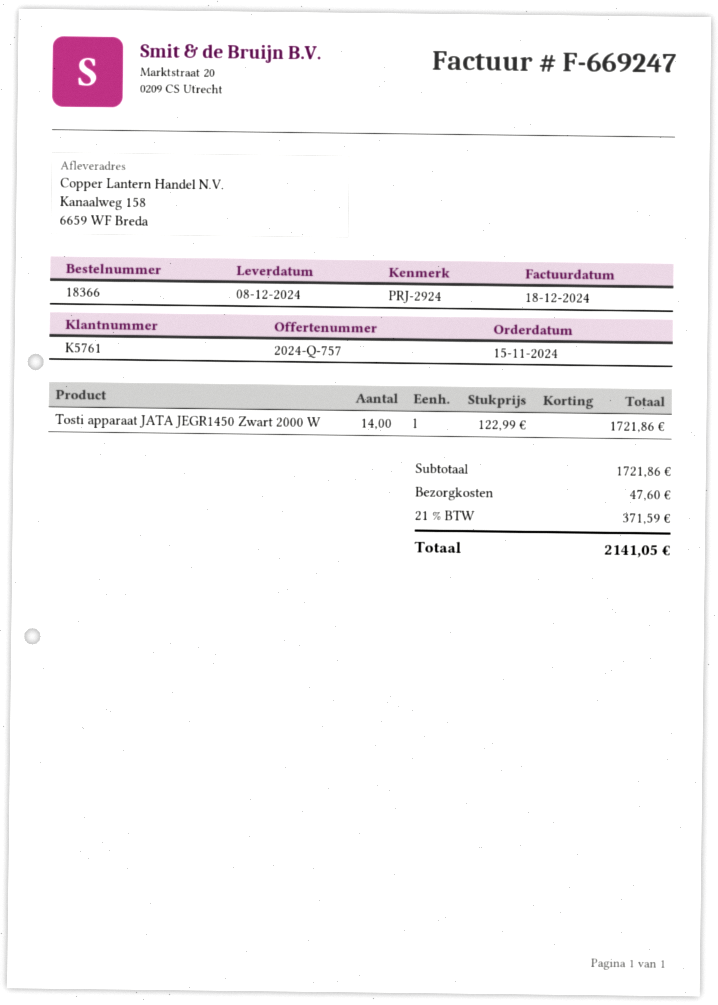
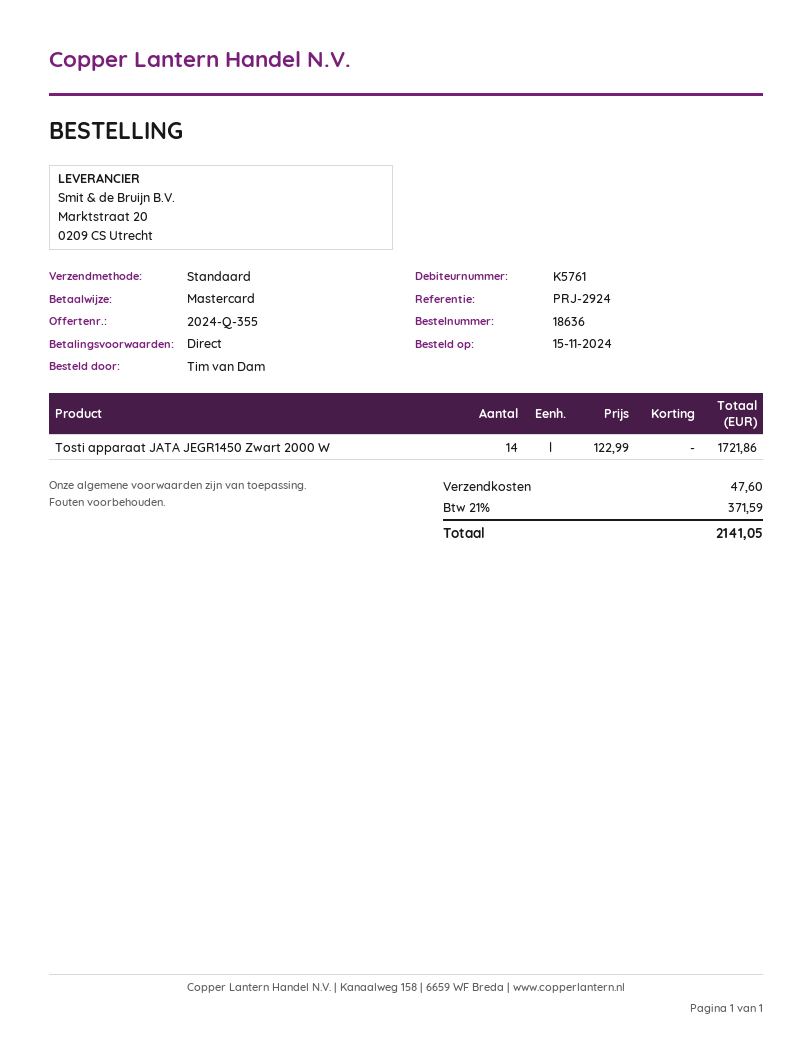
quote number: 2024-Q-757 -> 2024-Q-355
order number: 18366 -> 18636

